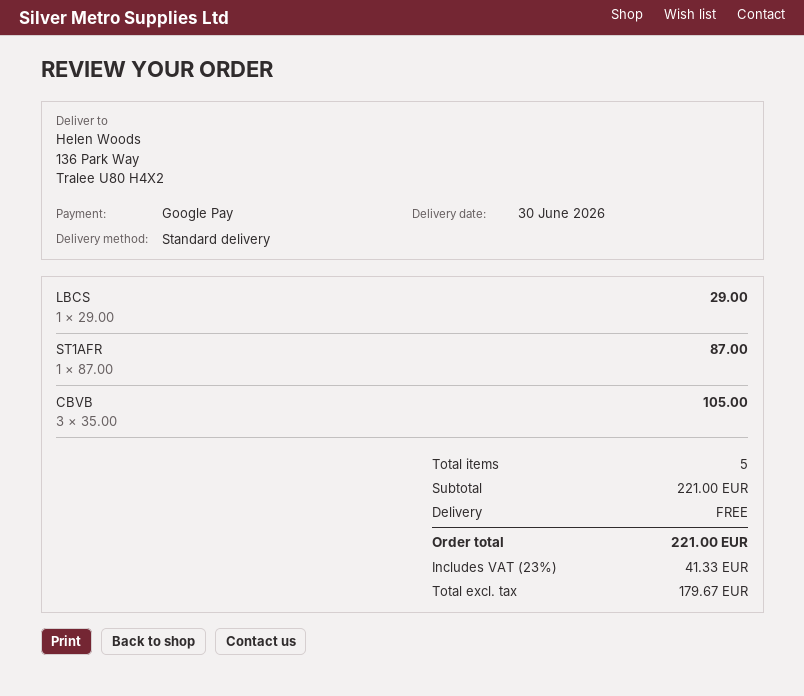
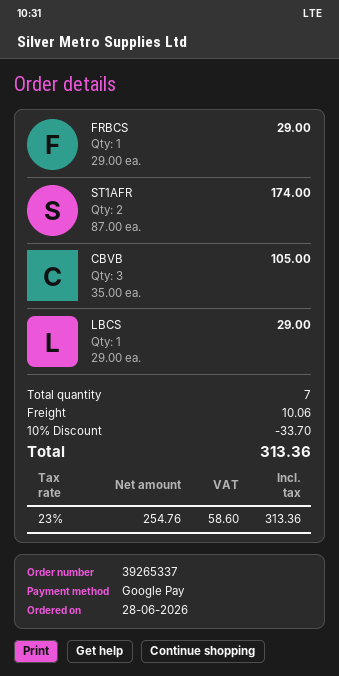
ST1AFR: 1 x 87.00 = 87.00 -> 2 x 87.00 = 174.00
FRBCS: none -> 1 x 29.00 = 29.00
total quantity: 5 -> 7
discount: none -> 10% = 33.70
shipping: 0.00 -> 10.06
net: 179.67 -> 254.76
tax: 23% = 41.33 -> 23% = 58.60
total: 221.00 -> 313.36

